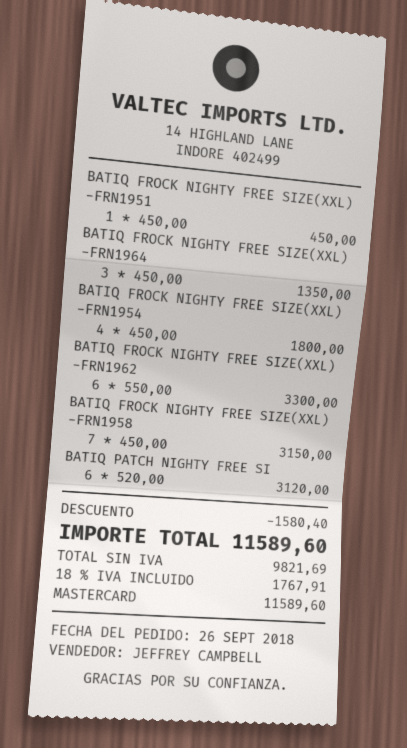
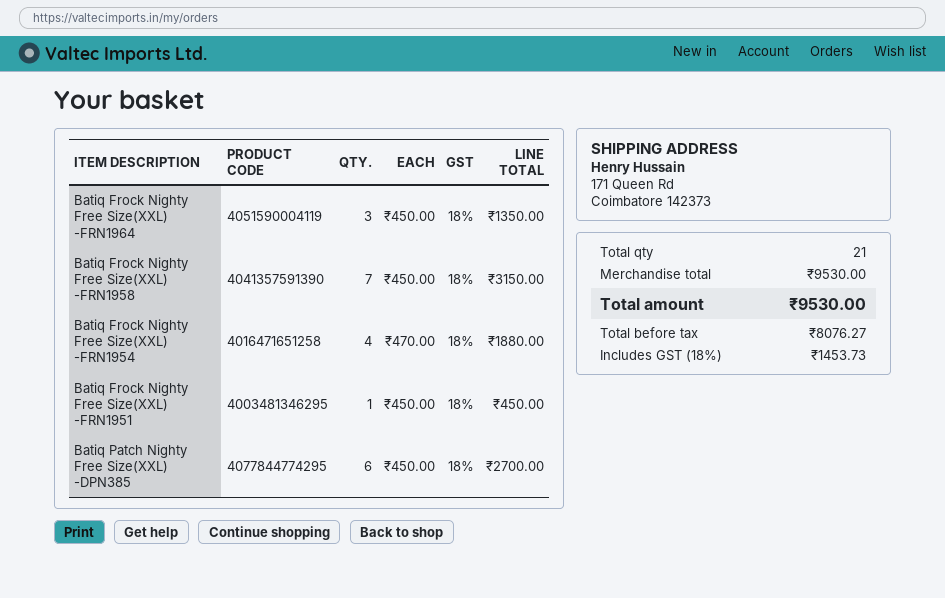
BATIQ FROCK NIGHTY FREE SIZE(XXL) -FRN1954: 4 x 450.00 = 1800.00 -> 4 x 470.00 = 1880.00
BATIQ FROCK NIGHTY FREE SIZE(XXL) -FRN1962: 6 x 550.00 = 3300.00 -> none
BATIQ PATCH NIGHTY FREE SI: 6 x 520.00 = 3120.00 -> 6 x 450.00 = 2700.00
discount: 1580.40 -> none
net: 9821.69 -> 8076.27
tax: 18% = 1767.91 -> 18% = 1453.73
total: 11589.60 -> 9530.00

